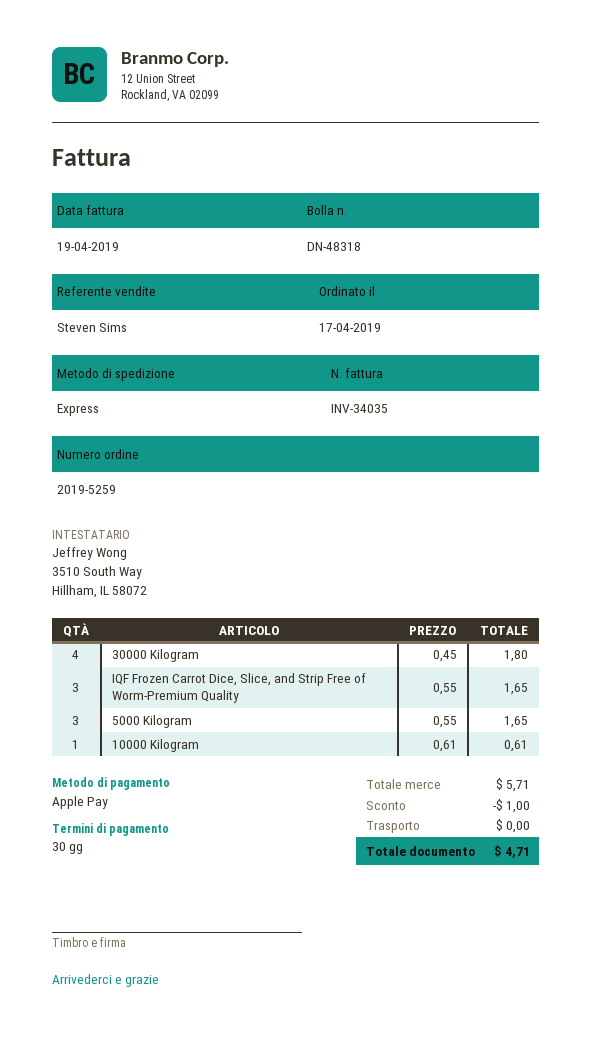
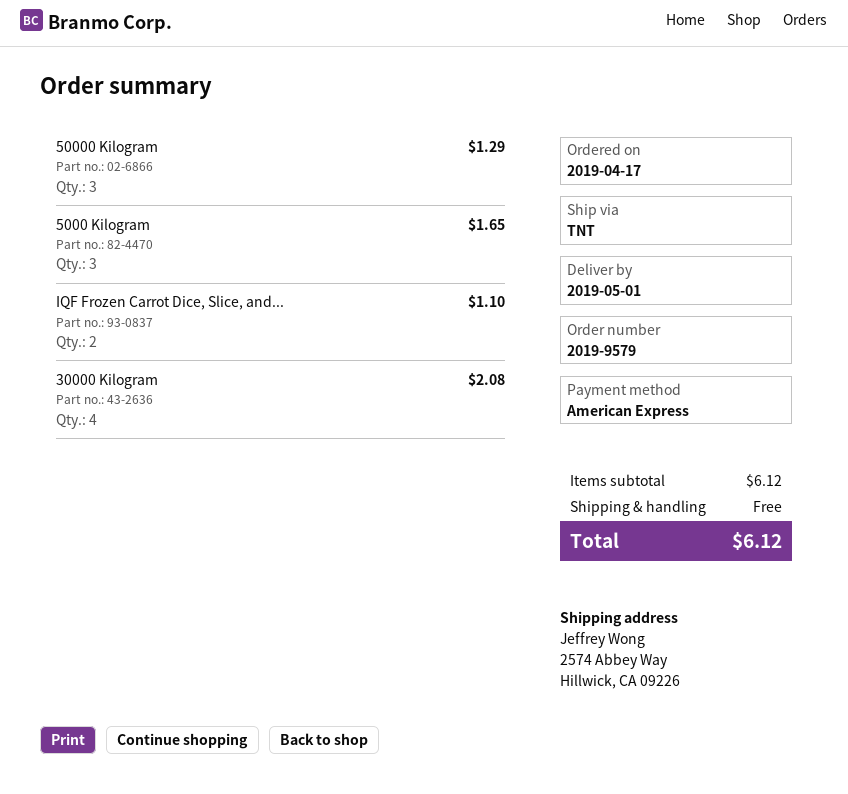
order number: 2019-5259 -> 2019-9579
payment method: Apple Pay -> American Express
shipping method: express -> TNT
30000 Kilogram: 4 for 1.80 -> 4 for 2.08
IQF Frozen Carrot Dice, Slice, and Strip Free of Worm-Premium Quality: 3 for 1.65 -> 2 for 1.10
10000 Kilogram: 1 for 0.61 -> none
50000 Kilogram: none -> 3 for 1.29
subtotal: 5.71 -> 6.12
discount: 1.00 -> none
total: 4.71 -> 6.12

